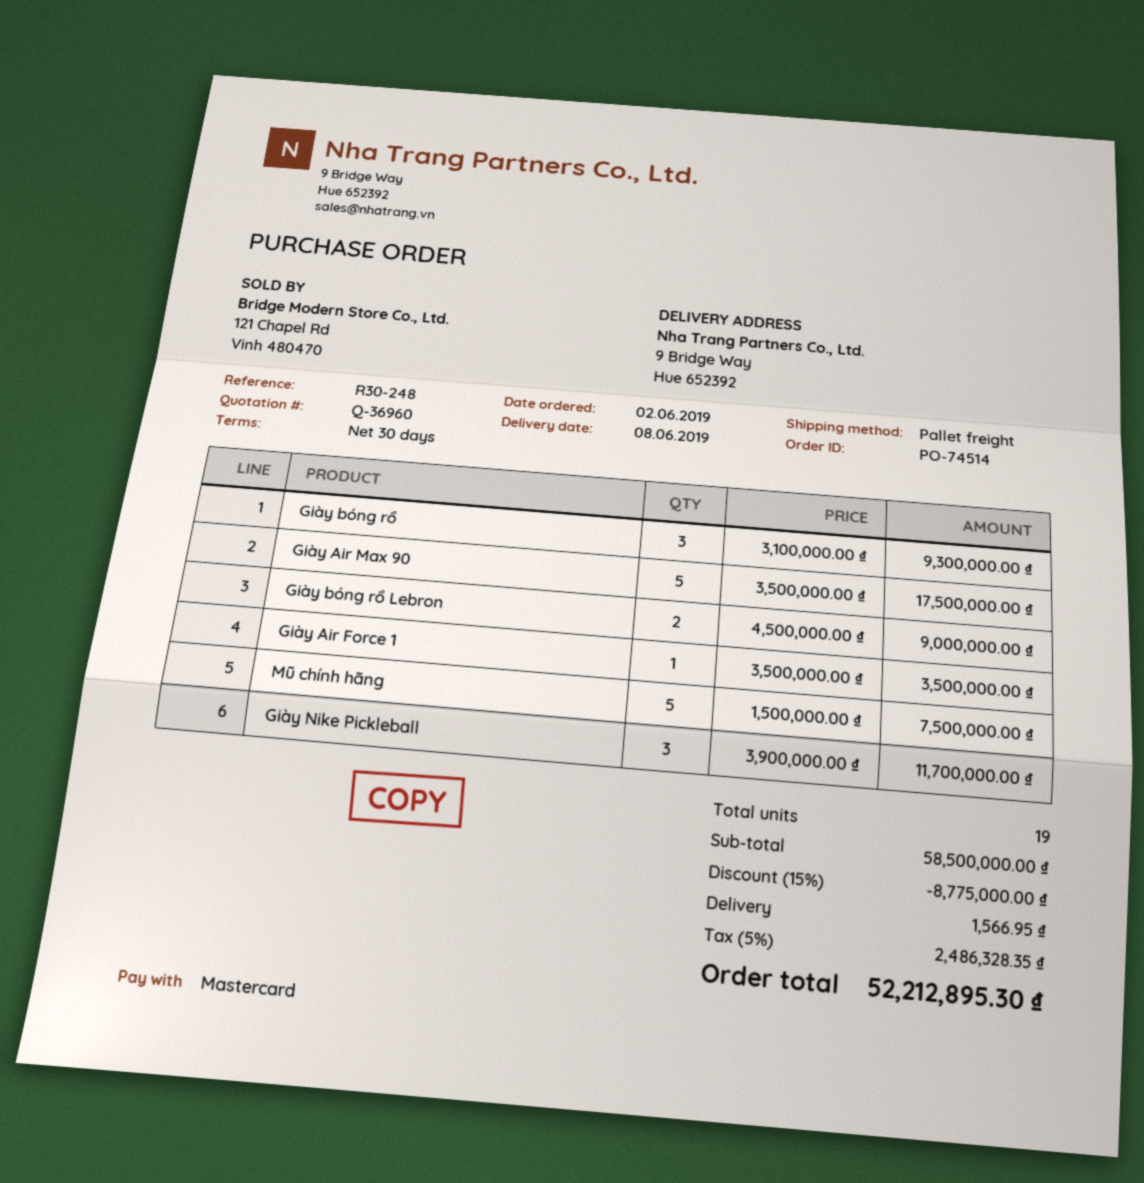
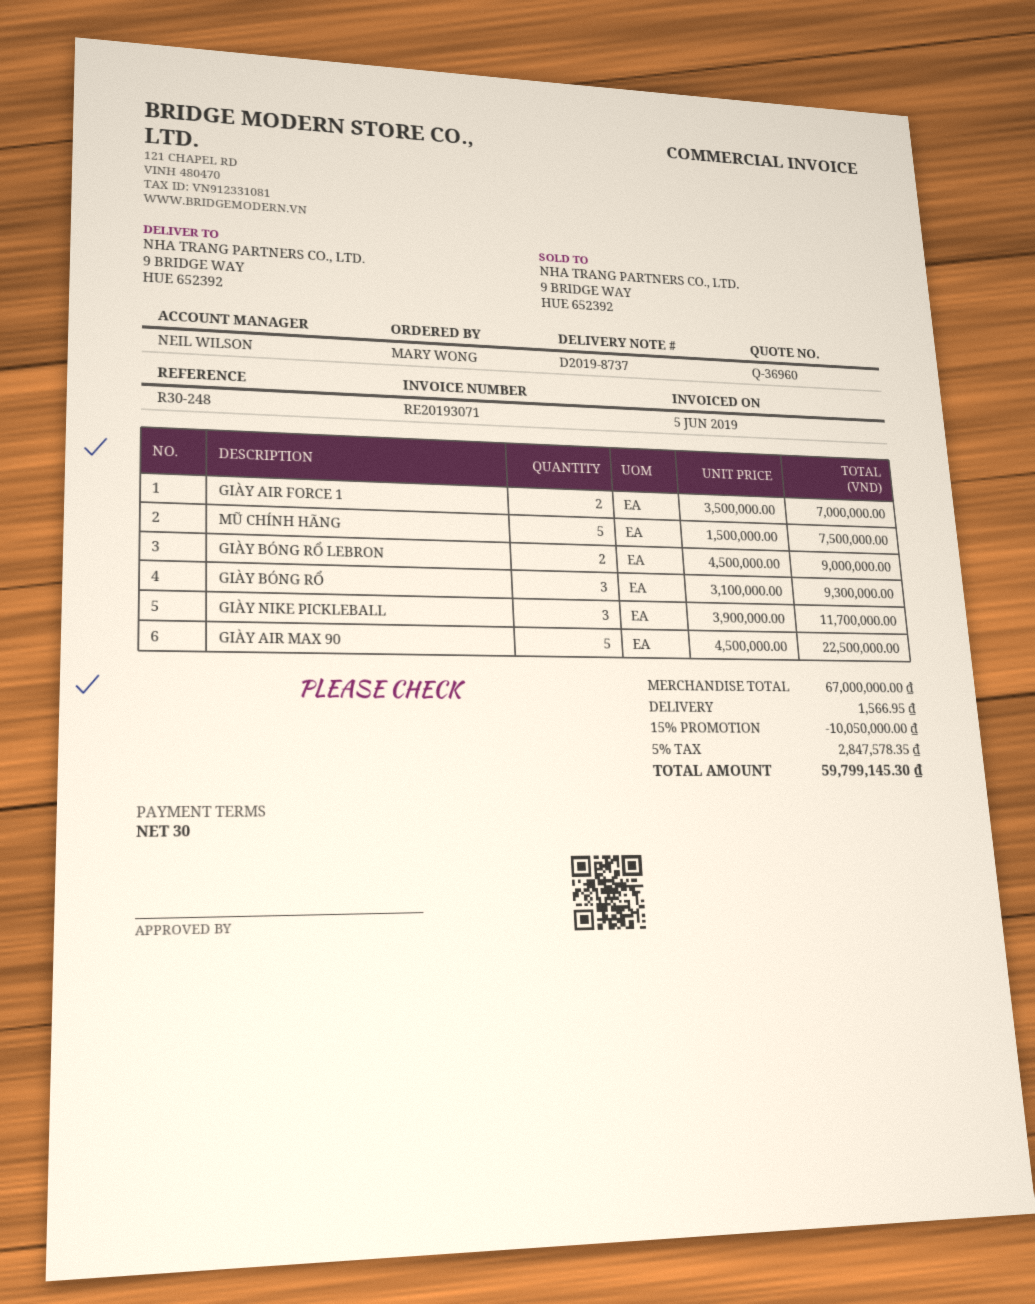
Giày Air Max 90: 5 x 3500000.00 = 17500000.00 -> 5 x 4500000.00 = 22500000.00
Giày Air Force 1: 1 x 3500000.00 = 3500000.00 -> 2 x 3500000.00 = 7000000.00
subtotal: 58500000.00 -> 67000000.00
discount: 15% = 8775000.00 -> 15% = 10050000.00
tax: 5% = 2486328.35 -> 5% = 2847578.35
total: 52212895.30 -> 59799145.30

